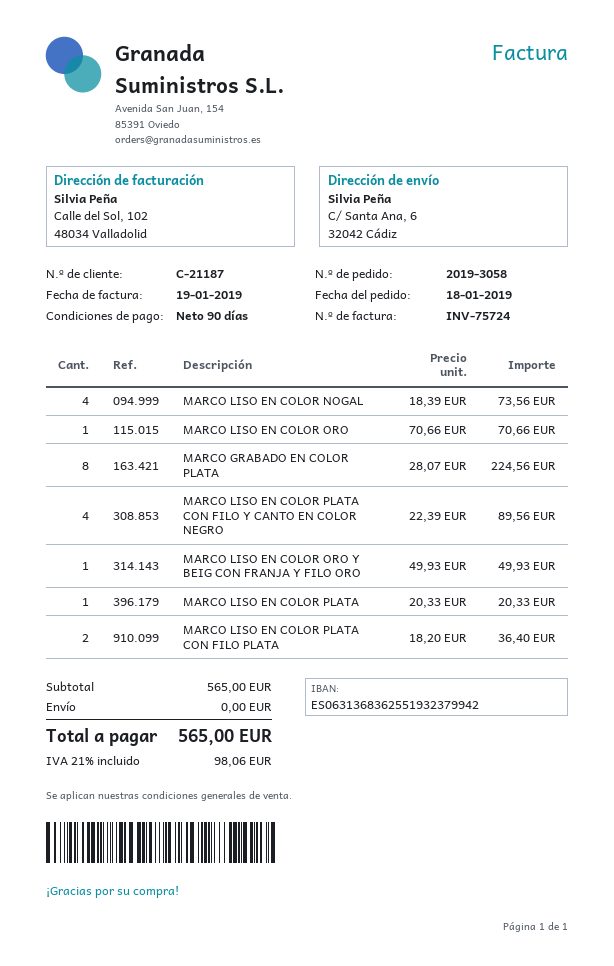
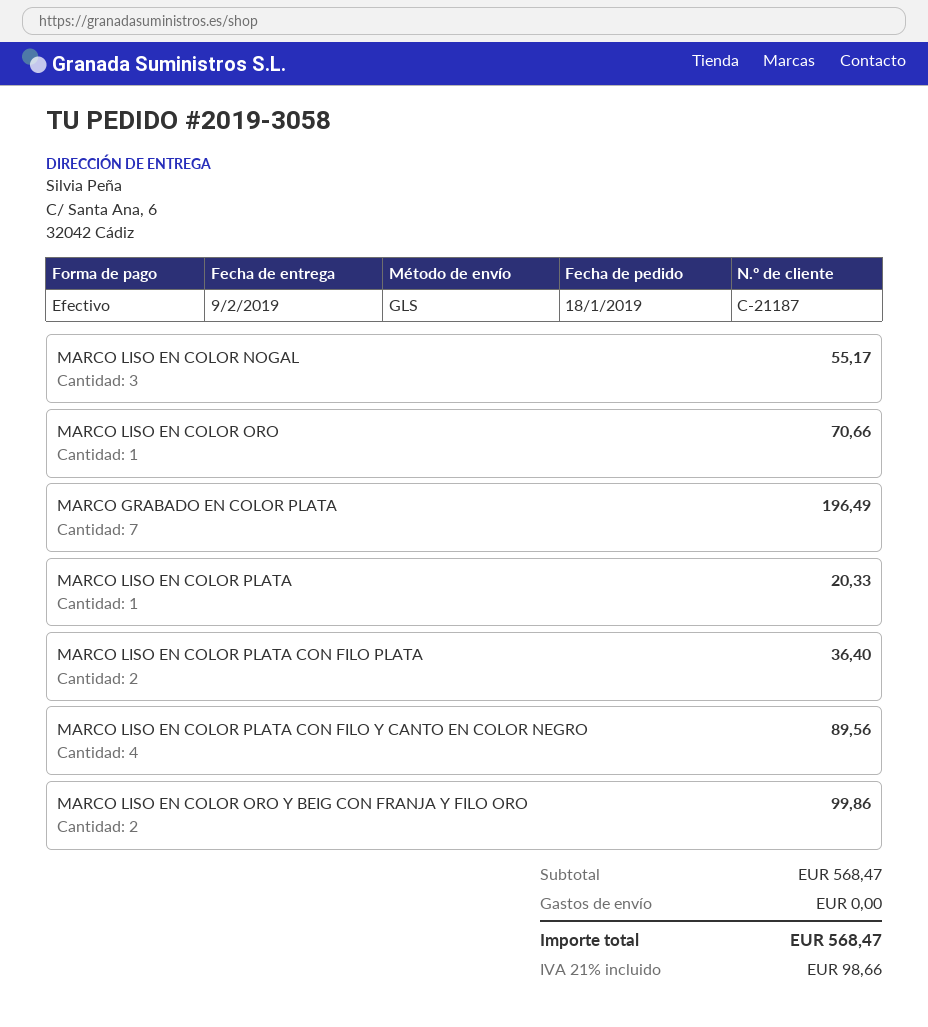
MARCO LISO EN COLOR NOGAL: 4 for 73.56 -> 3 for 55.17
MARCO GRABADO EN COLOR PLATA: 8 for 224.56 -> 7 for 196.49
MARCO LISO EN COLOR ORO Y BEIG CON FRANJA Y FILO ORO: 1 for 49.93 -> 2 for 99.86
subtotal: 565.00 -> 568.47
tax: 21% = 98.06 -> 21% = 98.66
total: 565.00 -> 568.47

